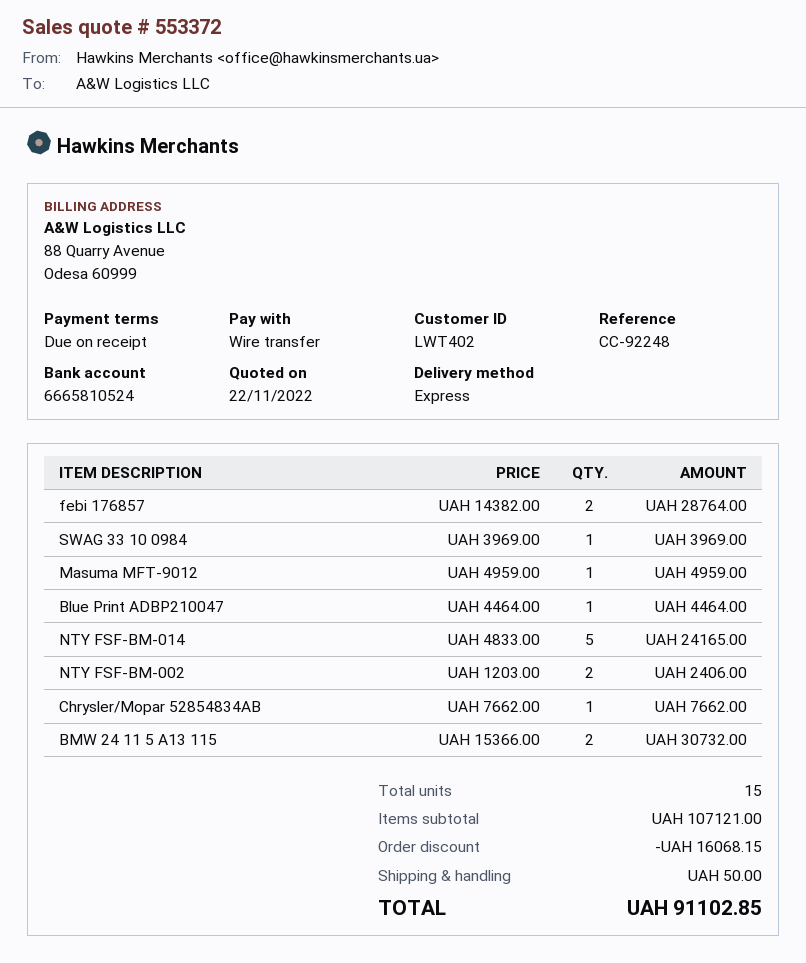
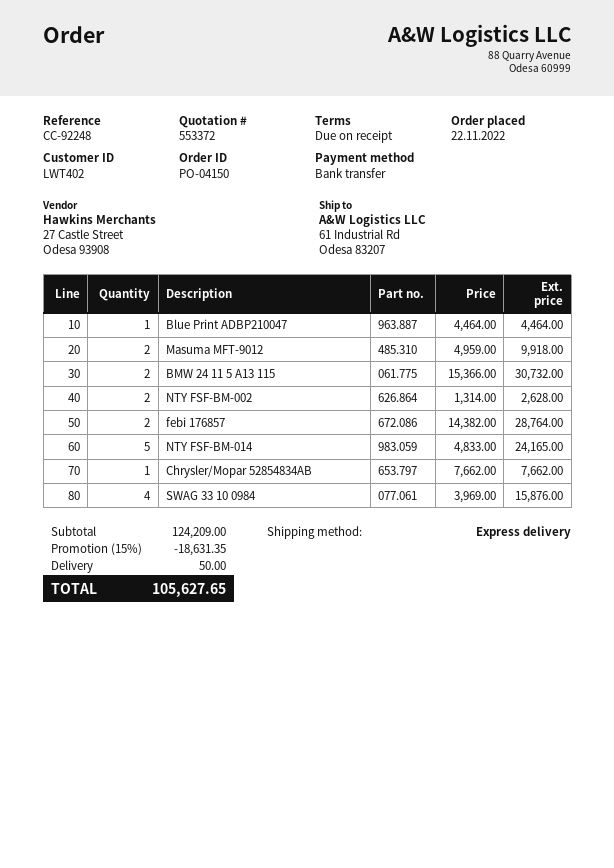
SWAG 33 10 0984: 1 x 3969.00 = 3969.00 -> 4 x 3969.00 = 15876.00
Masuma MFT-9012: 1 x 4959.00 = 4959.00 -> 2 x 4959.00 = 9918.00
NTY FSF-BM-002: 2 x 1203.00 = 2406.00 -> 2 x 1314.00 = 2628.00
subtotal: 107121.00 -> 124209.00
discount: 16068.15 -> 18631.35
total: 91102.85 -> 105627.65

